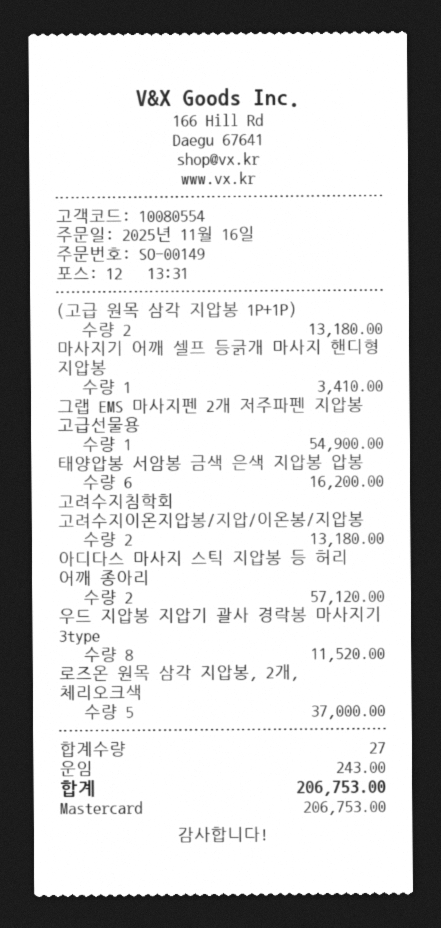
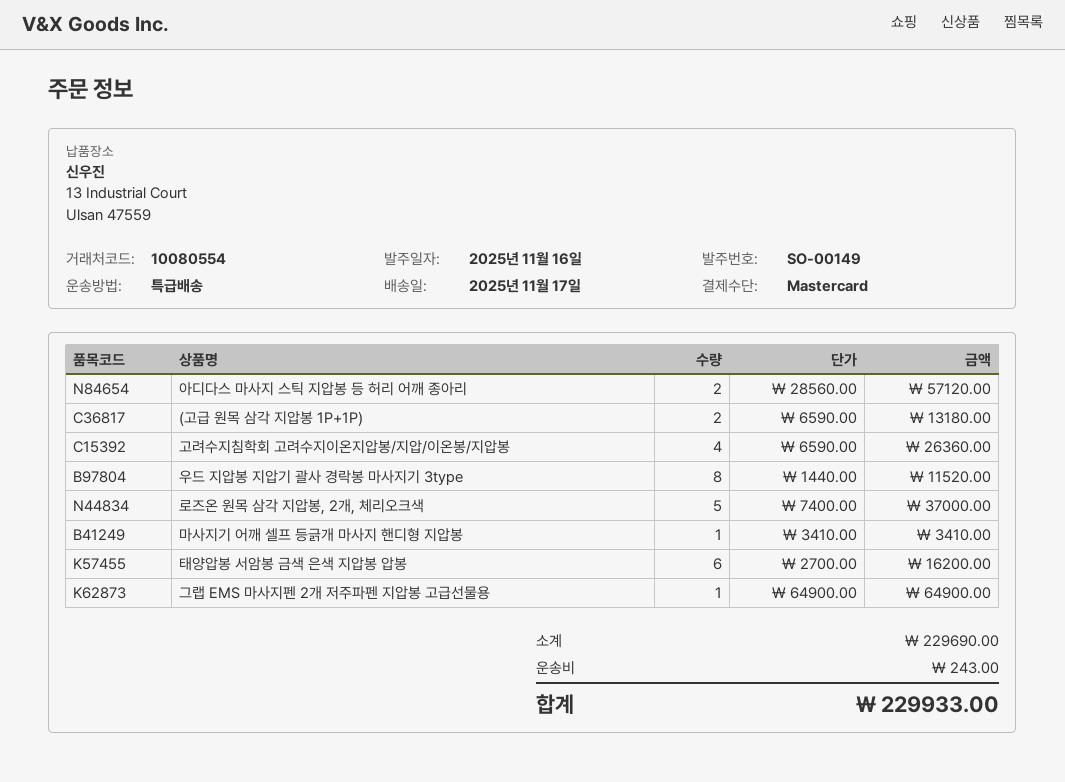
그랩 EMS 마사지펜 2개 저주파펜 지압봉 고급선물용: 1 for 54900.00 -> 1 for 64900.00
고려수지침학회 고려수지이온지압봉/지압/이온봉/지압봉: 2 for 13180.00 -> 4 for 26360.00
total: 206753.00 -> 229933.00

